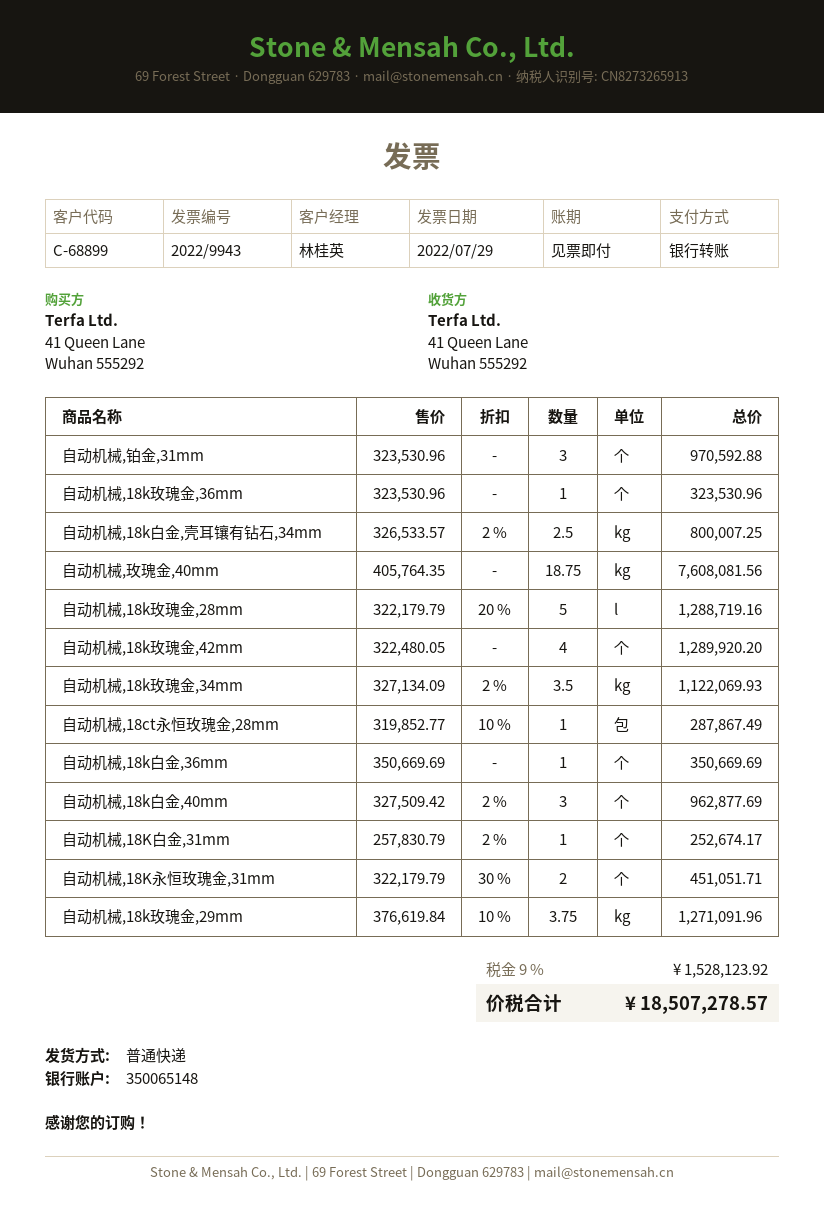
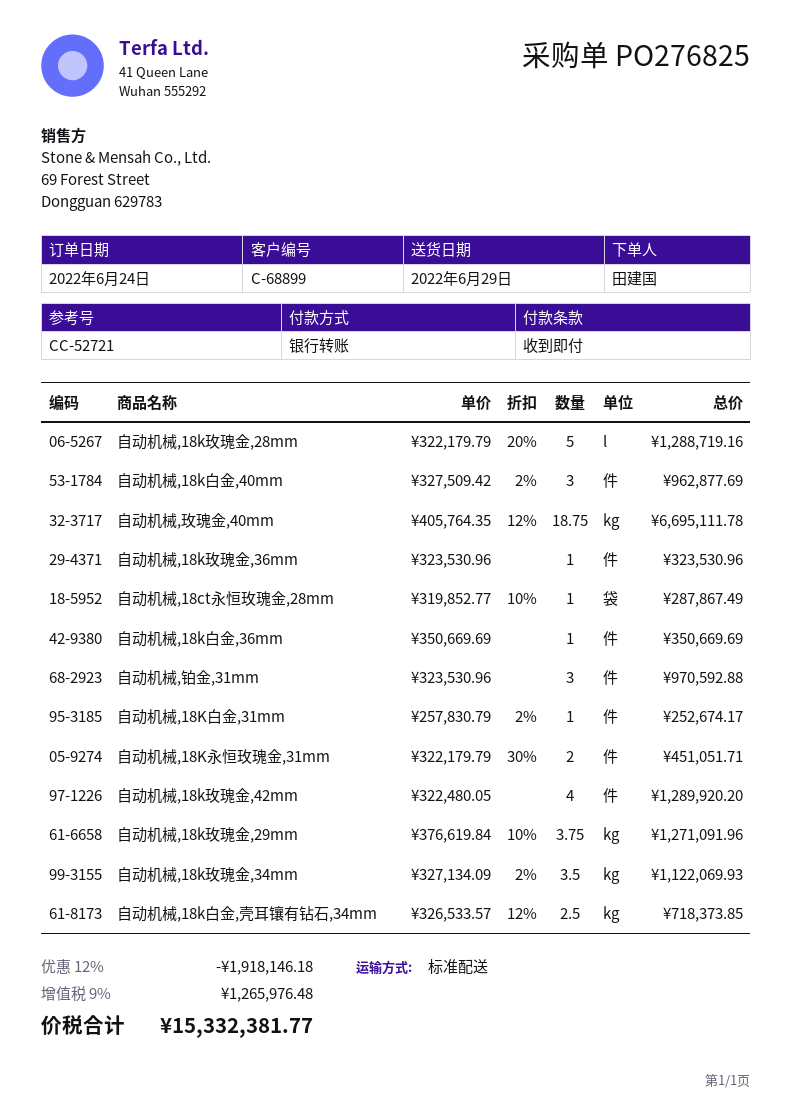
自动机械,18k白金,壳耳镶有钻石,34mm: 2.5 x 326533.57 - 2% = 800007.25 -> 2.5 x 326533.57 - 12% = 718373.85
自动机械,玫瑰金,40mm: 18.75 x 405764.35 = 7608081.56 -> 18.75 x 405764.35 - 12% = 6695111.78
discount: none -> 12% = 1918146.18
tax: 9% = 1528123.92 -> 9% = 1265976.48
total: 18507278.57 -> 15332381.77

